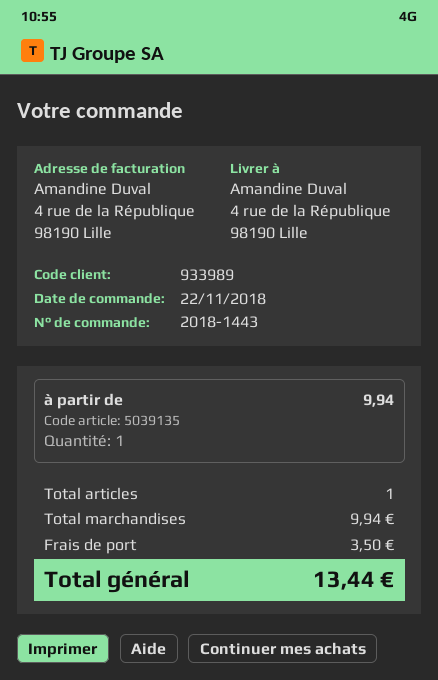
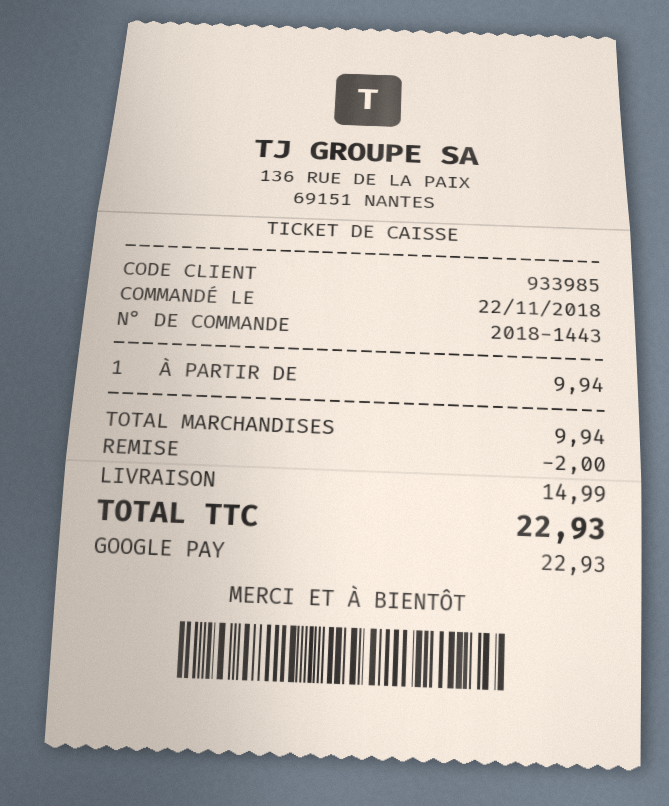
customer number: 933989 -> 933985
discount: none -> 2.00
shipping: 3.50 -> 14.99
total: 13.44 -> 22.93

